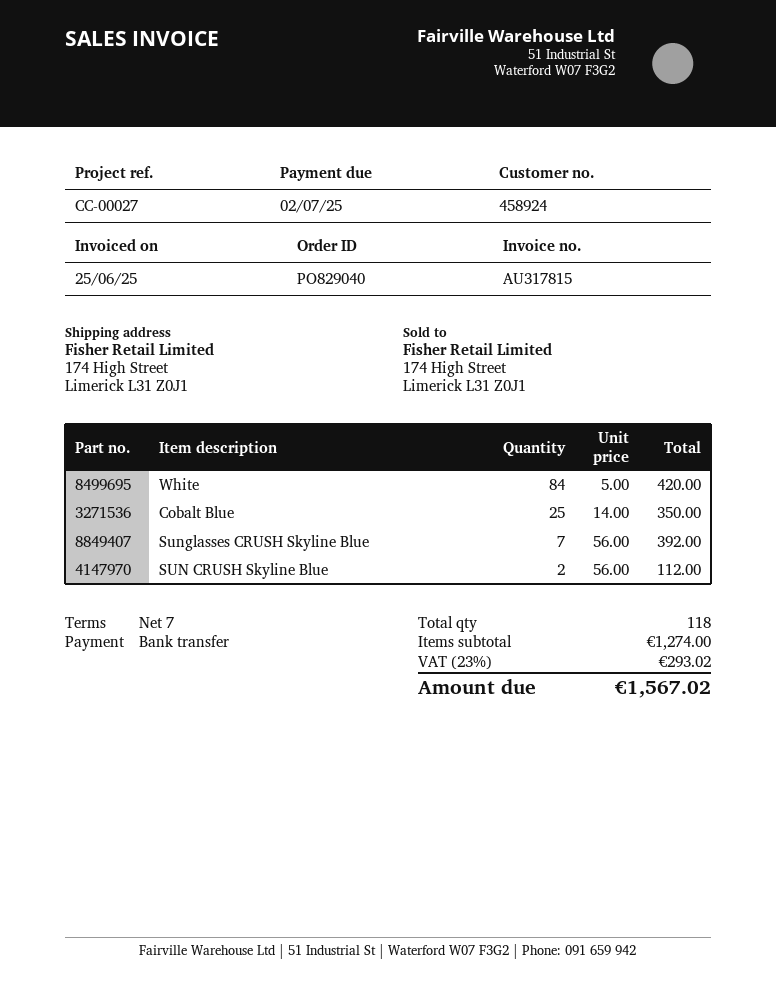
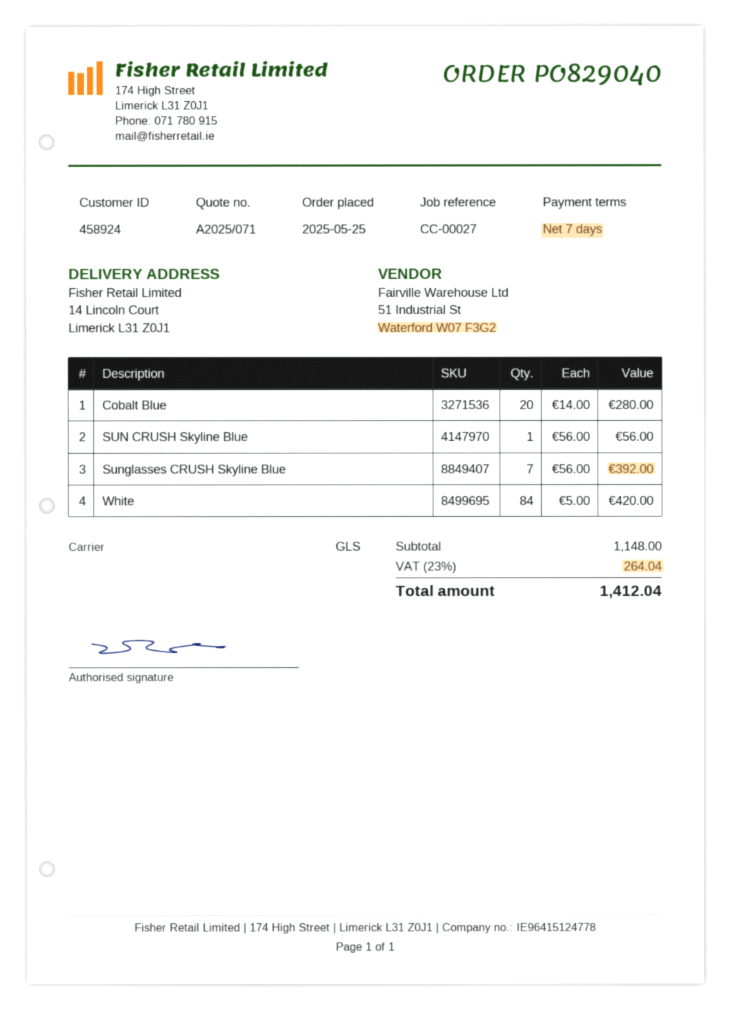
ship to: 174 High Street, Limerick L31 Z0J1 -> 14 Lincoln Court, Limerick L31 Z0J1
Cobalt Blue: 25 x 14.00 = 350.00 -> 20 x 14.00 = 280.00
SUN CRUSH Skyline Blue: 2 x 56.00 = 112.00 -> 1 x 56.00 = 56.00
subtotal: 1274.00 -> 1148.00
tax: 23% = 293.02 -> 23% = 264.04
total: 1567.02 -> 1412.04

